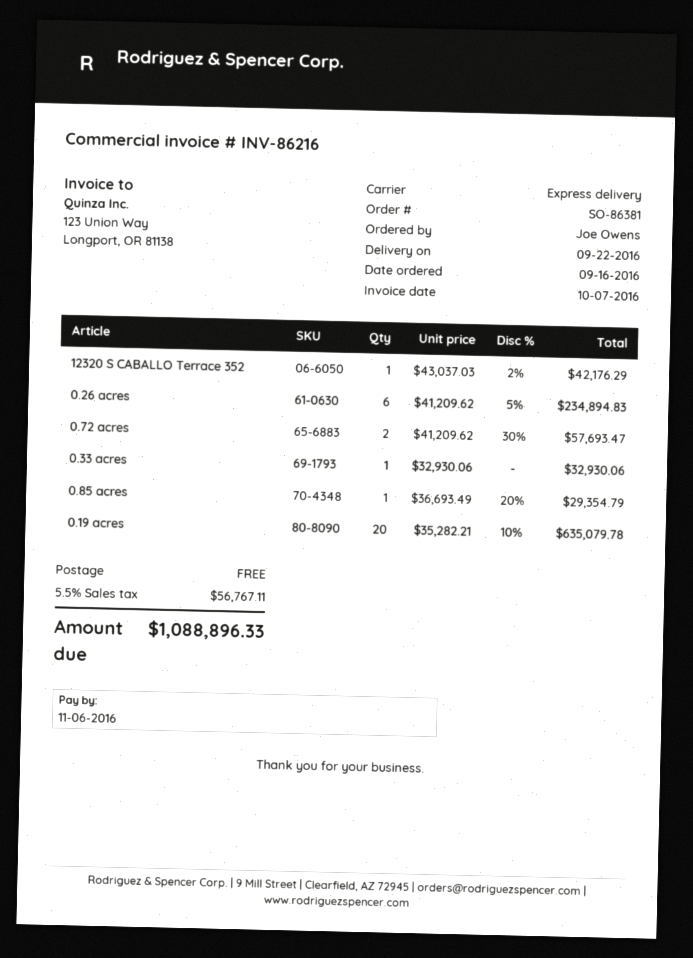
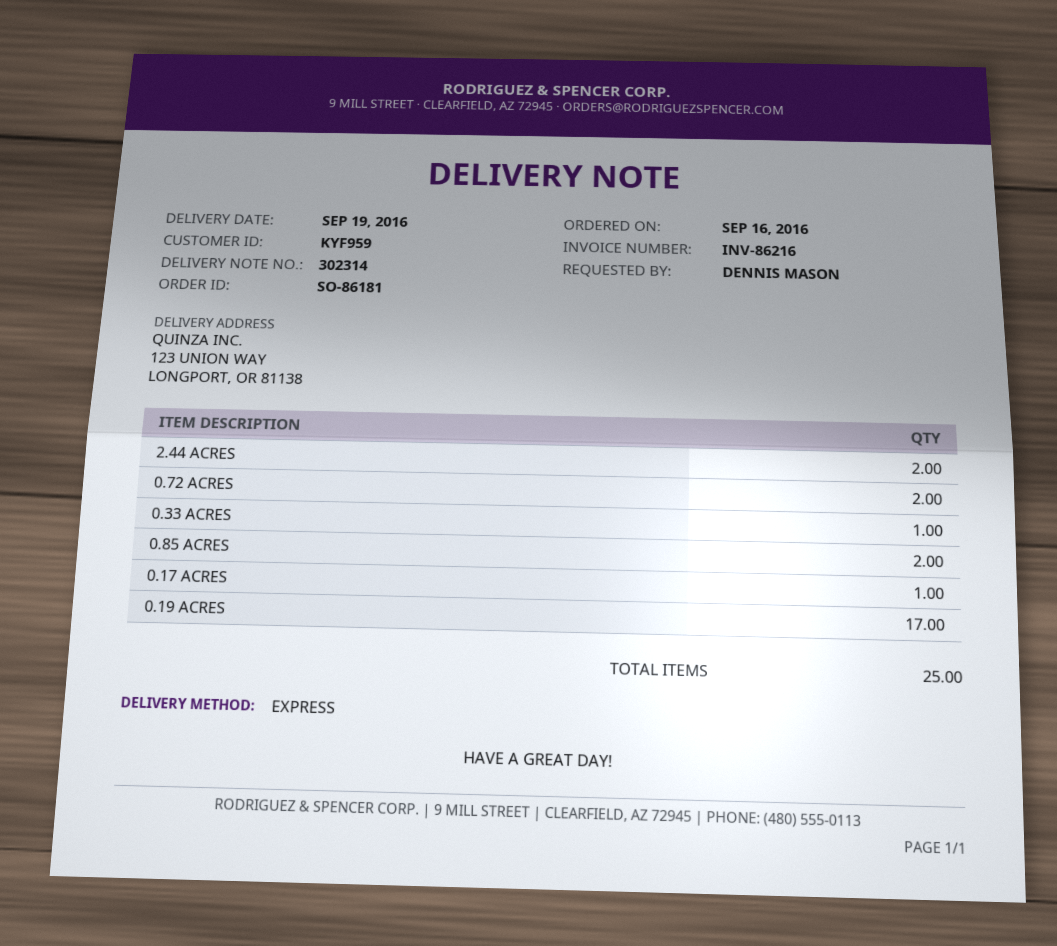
order number: SO-86381 -> SO-86181
delivery date: 2016-09-22 -> 2016-09-19
ordered by: Joe Owens -> DENNIS MASON
12320 S CABALLO Terrace 352: 1 -> none
0.26 acres: 6 -> none
0.85 acres: 1 -> 2
0.19 acres: 20 -> 17
2.44 ACRES: none -> 2
0.17 ACRES: none -> 1

